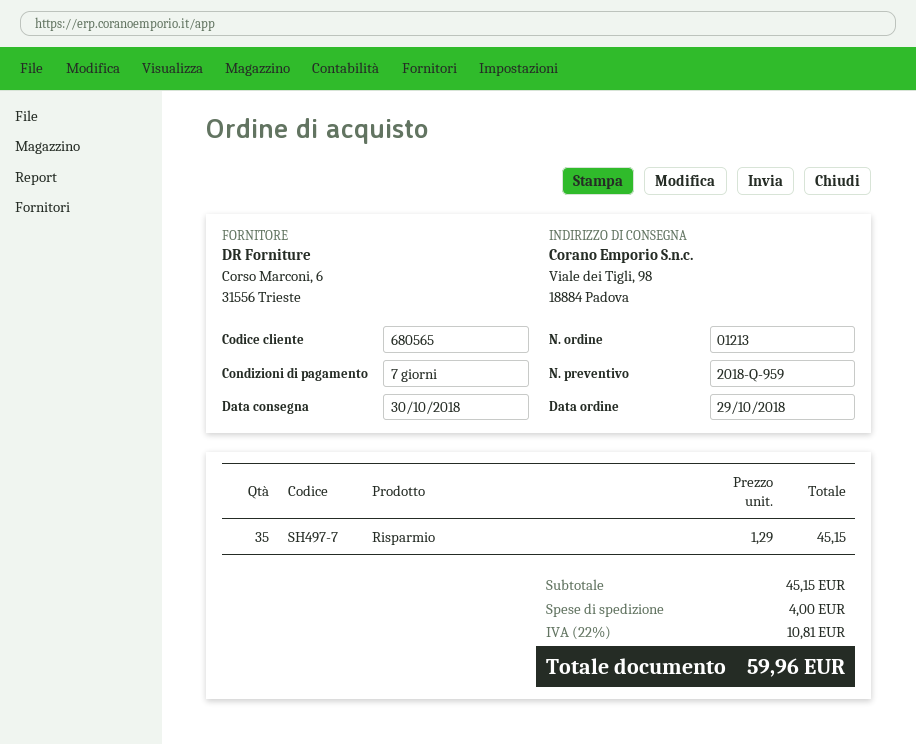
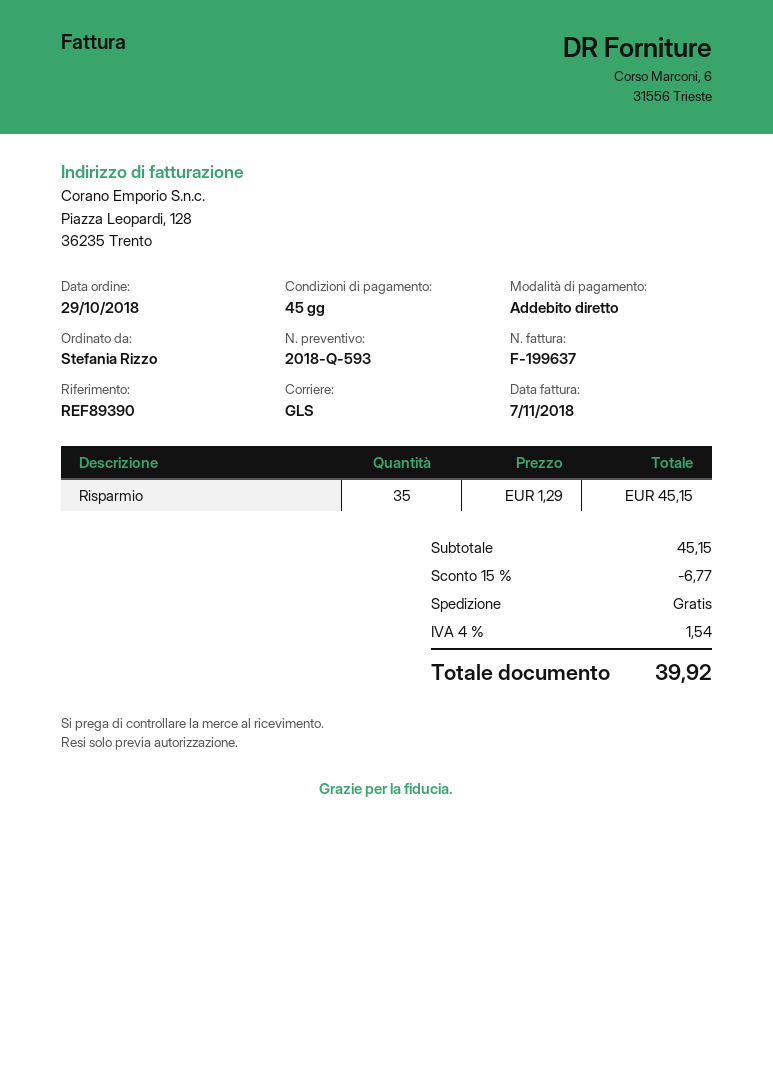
quote number: 2018-Q-959 -> 2018-Q-593
payment terms: 7 days -> 45 days
discount: none -> 15% = 6.77
shipping: 4.00 -> 0.00
tax: 22% = 10.81 -> 4% = 1.54
total: 59.96 -> 39.92

